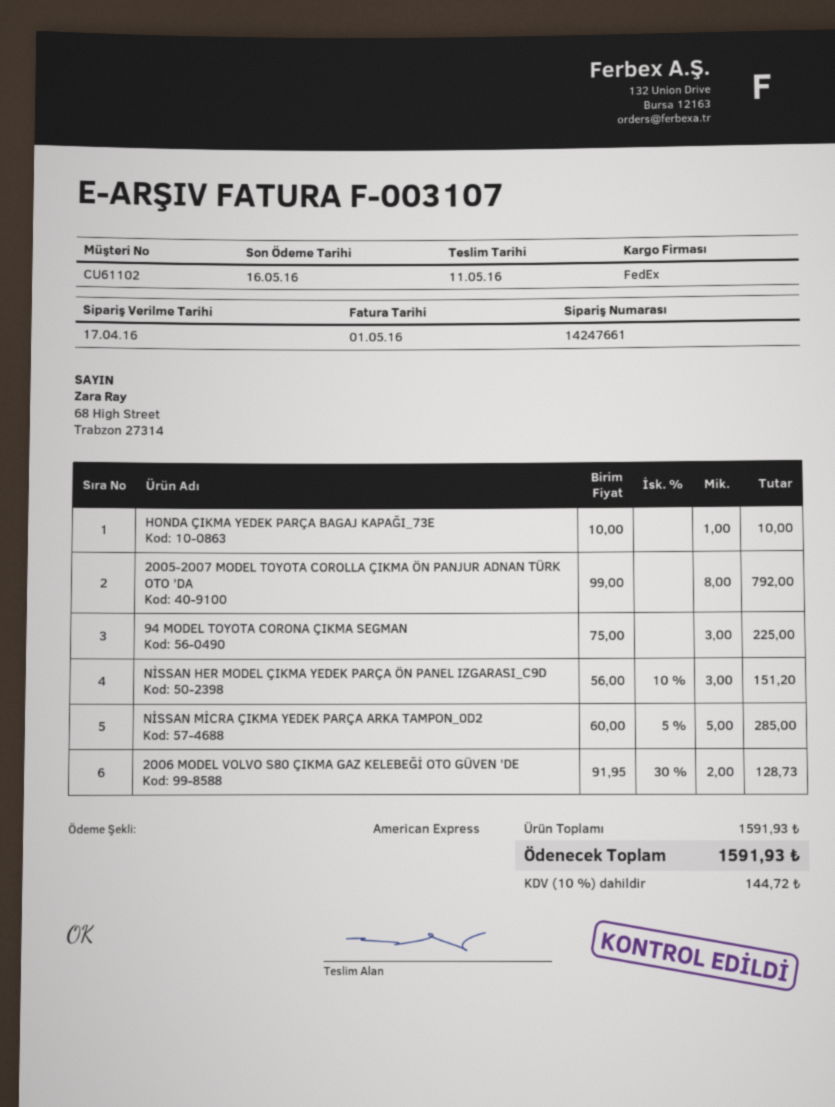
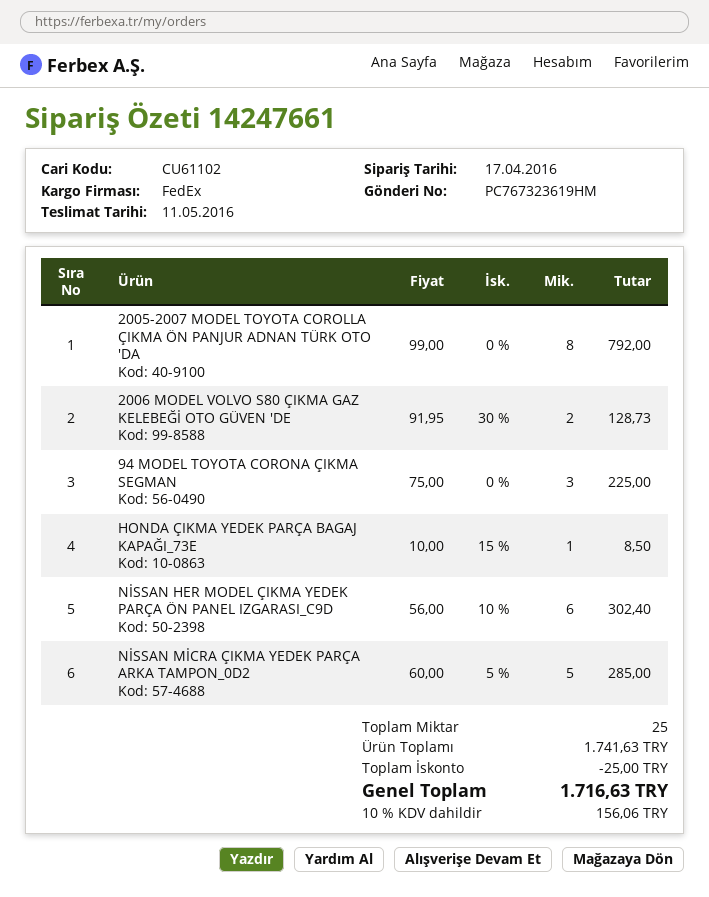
HONDA ÇIKMA YEDEK PARÇA BAGAJ KAPAĞI_73E: 1 x 10.00 = 10.00 -> 1 x 10.00 - 15% = 8.50
NİSSAN HER MODEL ÇIKMA YEDEK PARÇA ÖN PANEL IZGARASI_C9D: 3 x 56.00 - 10% = 151.20 -> 6 x 56.00 - 10% = 302.40
subtotal: 1591.93 -> 1741.63
discount: none -> 25.00
tax: 10% = 144.72 -> 10% = 156.06
total: 1591.93 -> 1716.63

